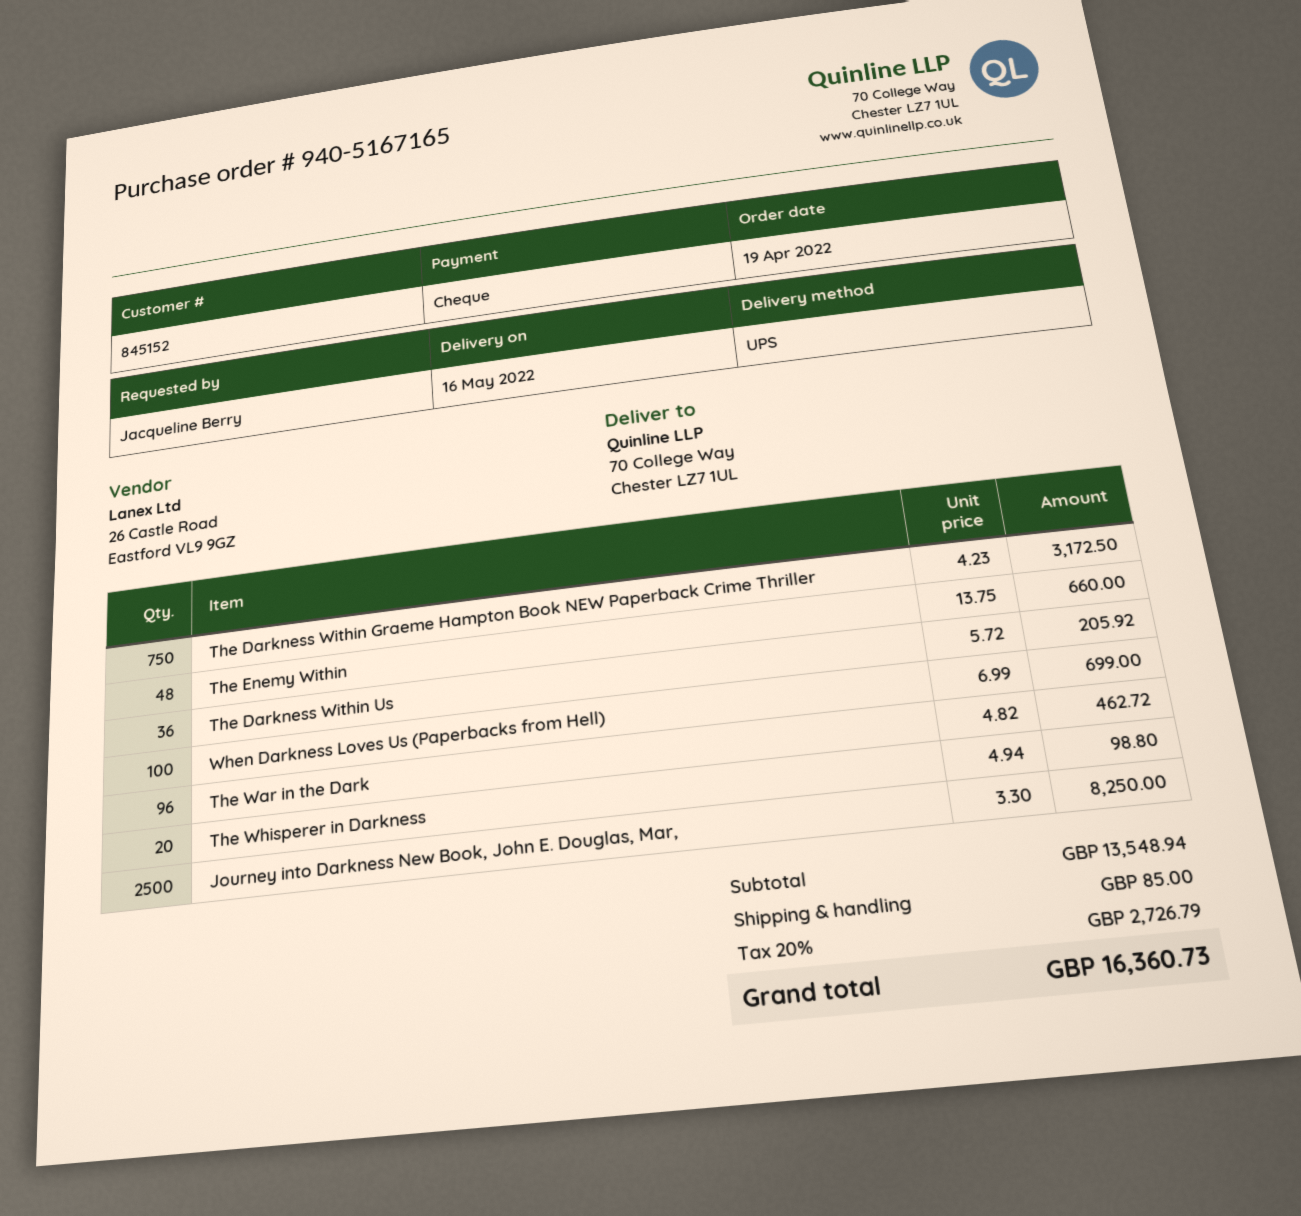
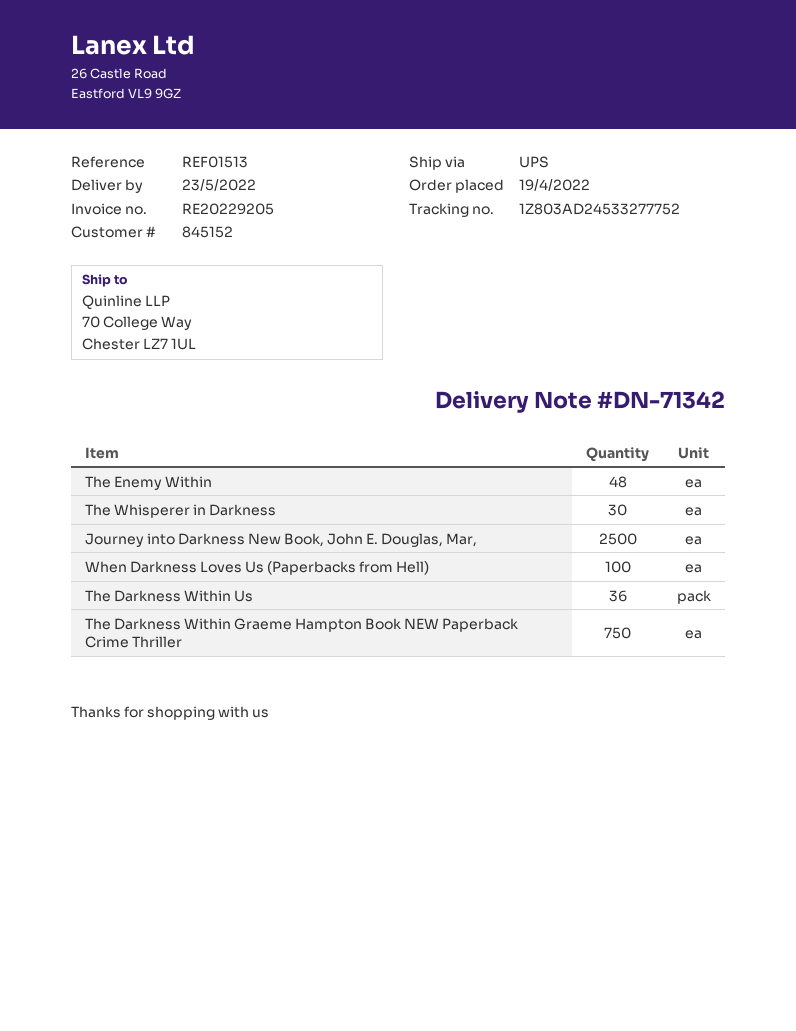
delivery date: 2022-05-16 -> 2022-05-23
The War in the Dark: 96 -> none
The Whisperer in Darkness: 20 -> 30

